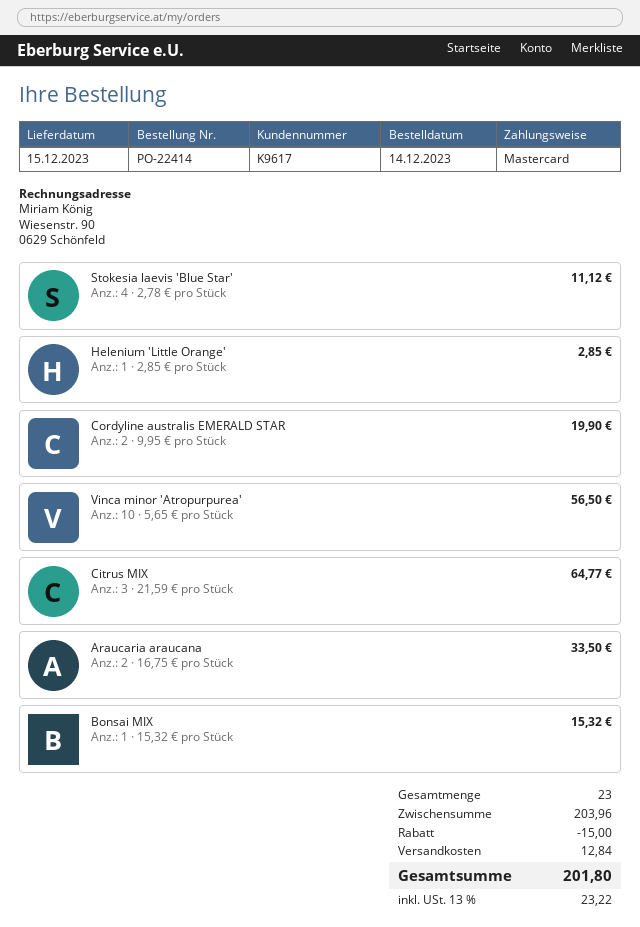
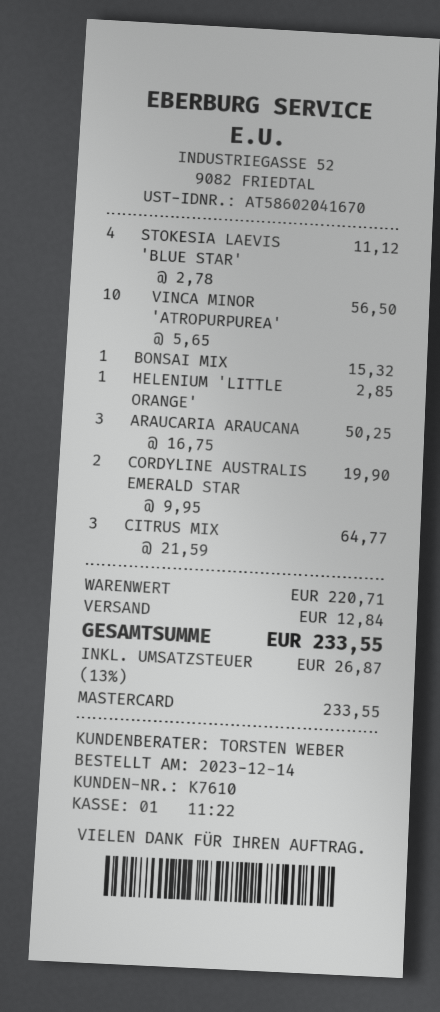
customer number: K9617 -> K7610
Araucaria araucana: 2 x 16.75 = 33.50 -> 3 x 16.75 = 50.25
subtotal: 203.96 -> 220.71
discount: 15.00 -> none
tax: 13% = 23.22 -> 13% = 26.87
total: 201.80 -> 233.55

